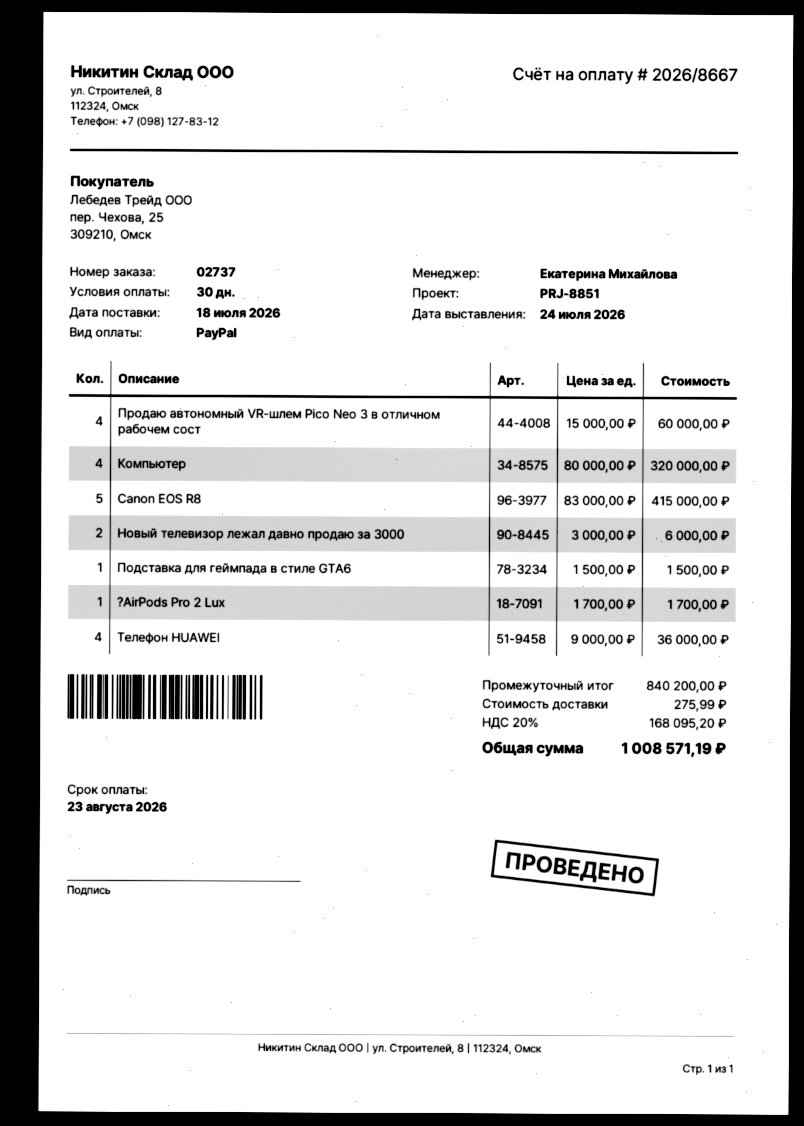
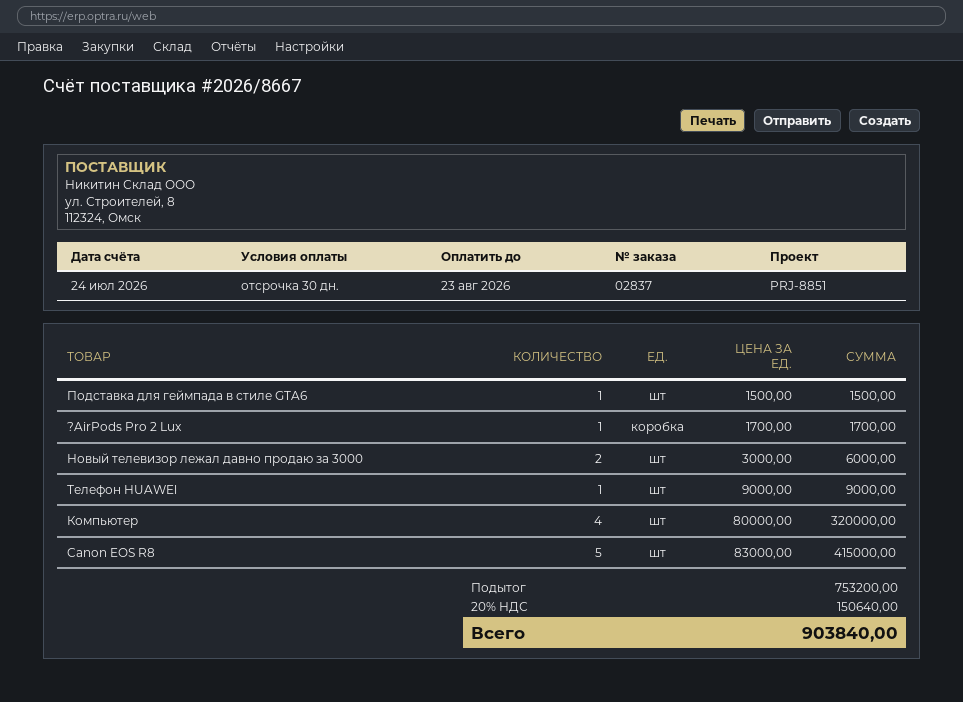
order number: 02737 -> 02837
Продаю автономный VR-шлем Pico Neo 3 в отличном рабочем сост: 4 x 15000.00 = 60000.00 -> none
Телефон HUAWEl: 4 x 9000.00 = 36000.00 -> 1 x 9000.00 = 9000.00
subtotal: 840200.00 -> 753200.00
shipping: 275.99 -> none
tax: 20% = 168095.20 -> 20% = 150640.00
total: 1008571.19 -> 903840.00

